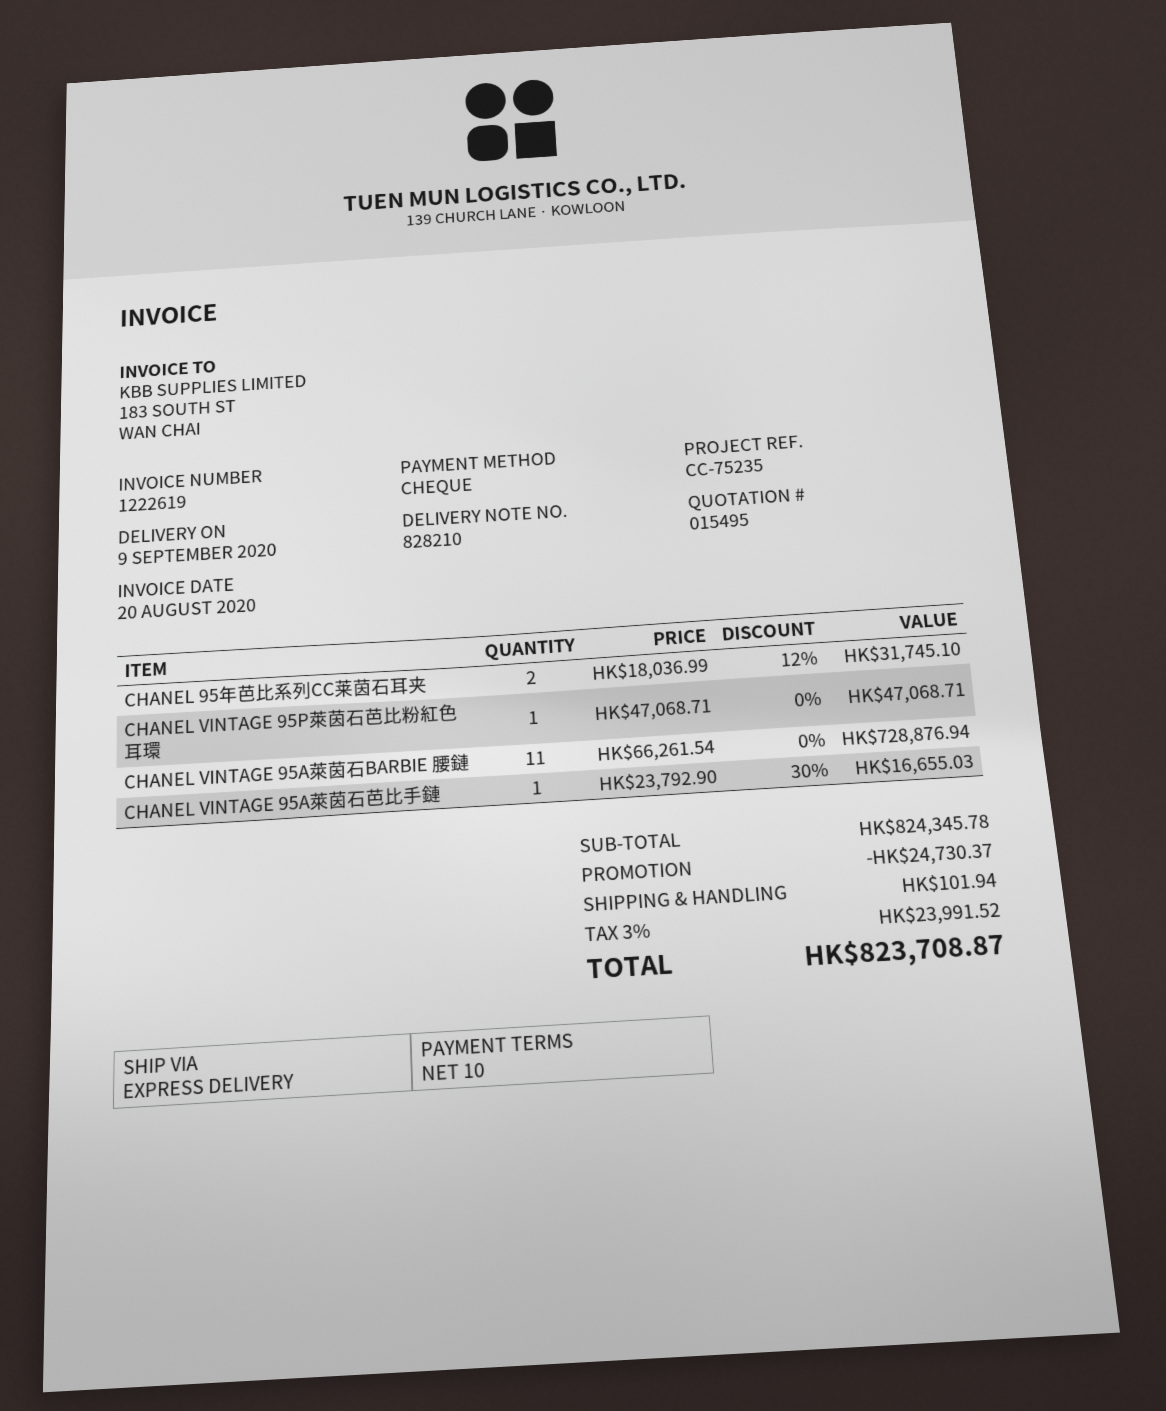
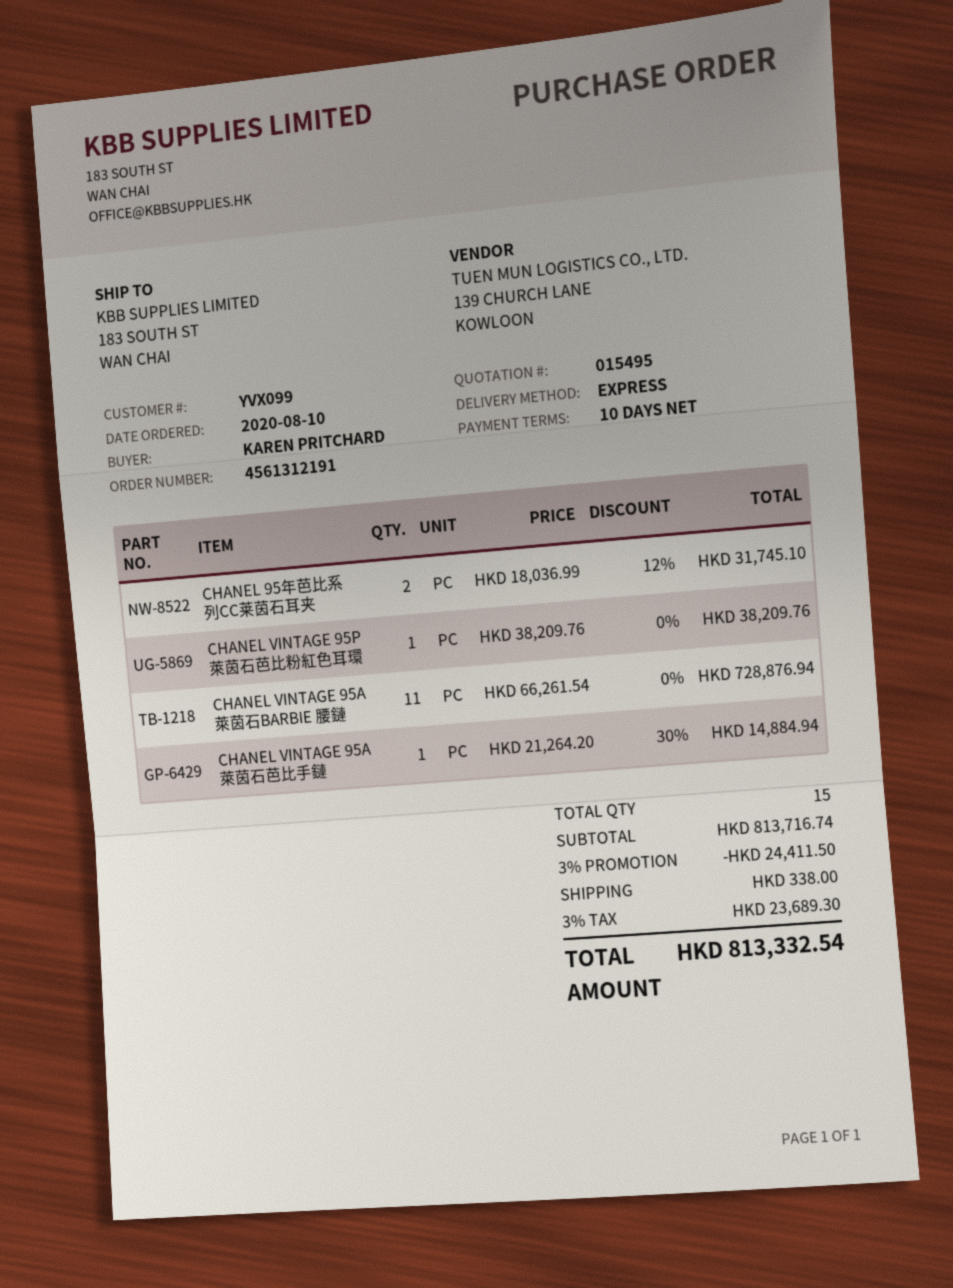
CHANEL VINTAGE 95P萊茵石芭比粉紅色耳環: 1 x 47068.71 = 47068.71 -> 1 x 38209.76 = 38209.76
CHANEL VINTAGE 95A萊茵石芭比手鏈: 1 x 23792.90 - 30% = 16655.03 -> 1 x 21264.20 - 30% = 14884.94
subtotal: 824345.78 -> 813716.74
discount: 24730.37 -> 24411.50
shipping: 101.94 -> 338.00
tax: 3% = 23991.52 -> 3% = 23689.30
total: 823708.87 -> 813332.54

